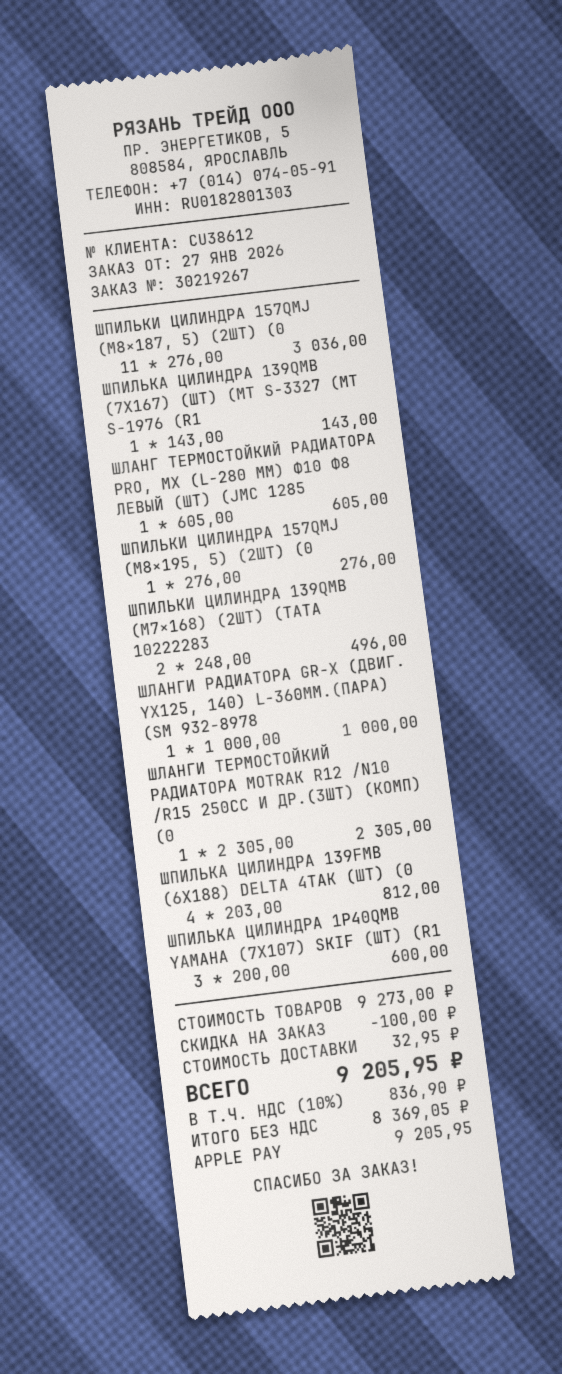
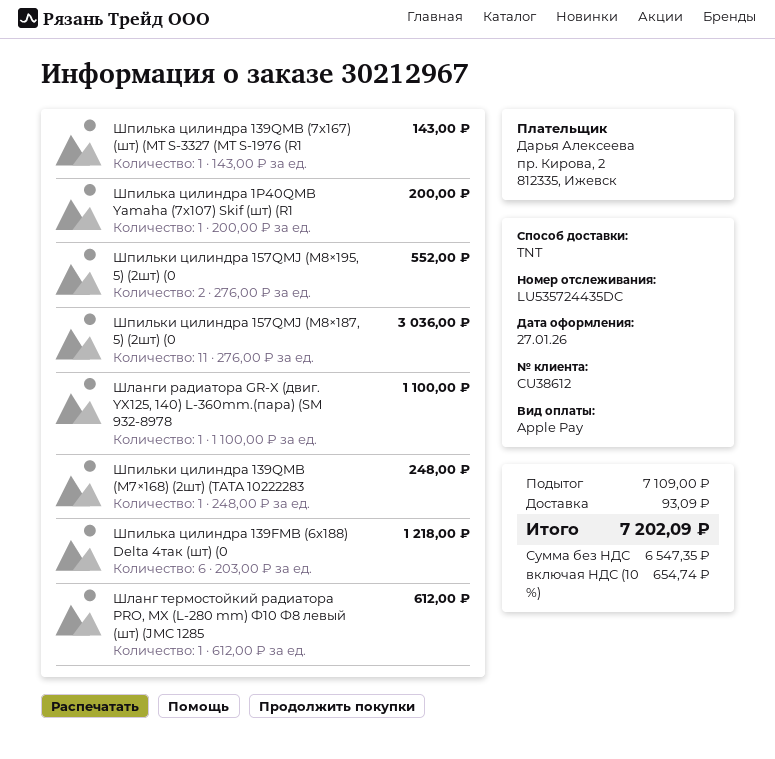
order number: 30219267 -> 30212967
ШЛАНГ ТЕРМОСТОЙКИЙ РАДИАТОРА PRO, MX (L-280 MM) Ф10 Ф8 ЛЕВЫЙ (ШТ) (JMC 1285: 1 x 605.00 = 605.00 -> 1 x 612.00 = 612.00
ШПИЛЬКИ ЦИЛИНДРА 157QMJ (M8×195, 5) (2ШТ) (0: 1 x 276.00 = 276.00 -> 2 x 276.00 = 552.00
ШПИЛЬКИ ЦИЛИНДРА 139QMB (M7×168) (2ШТ) (TATA 10222283: 2 x 248.00 = 496.00 -> 1 x 248.00 = 248.00
ШЛАНГИ РАДИАТОРА GR-X (ДВИГ. YX125, 140) L-360MM.(ПАРА) (SM 932-8978: 1 x 1000.00 = 1000.00 -> 1 x 1100.00 = 1100.00
ШЛАНГИ ТЕРМОСТОЙКИЙ РАДИАТОРА MOTRAK R12 /N10 /R15 250СС И ДР.(3ШТ) (КОМП) (0: 1 x 2305.00 = 2305.00 -> none
ШПИЛЬКА ЦИЛИНДРА 139FMB (6Х188) DELTA 4ТАК (ШТ) (0: 4 x 203.00 = 812.00 -> 6 x 203.00 = 1218.00
ШПИЛЬКА ЦИЛИНДРА 1P40QMB YAMAHA (7Х107) SKIF (ШТ) (R1: 3 x 200.00 = 600.00 -> 1 x 200.00 = 200.00
subtotal: 9273.00 -> 7109.00
discount: 100.00 -> none
shipping: 32.95 -> 93.09
net: 8369.05 -> 6547.35
tax: 10% = 836.90 -> 10% = 654.74
total: 9205.95 -> 7202.09

